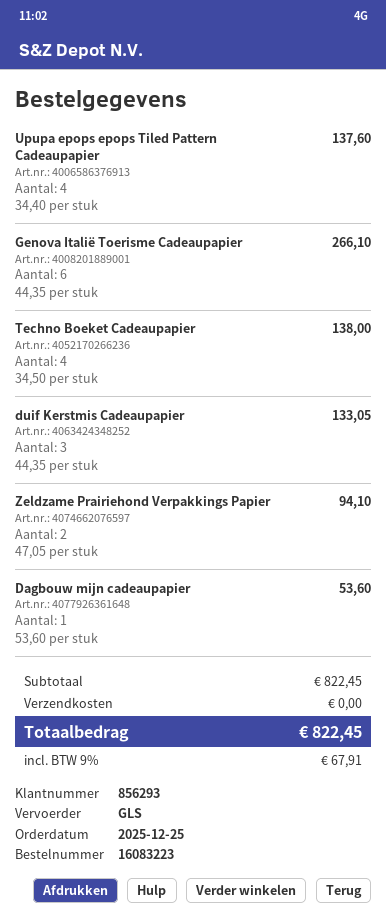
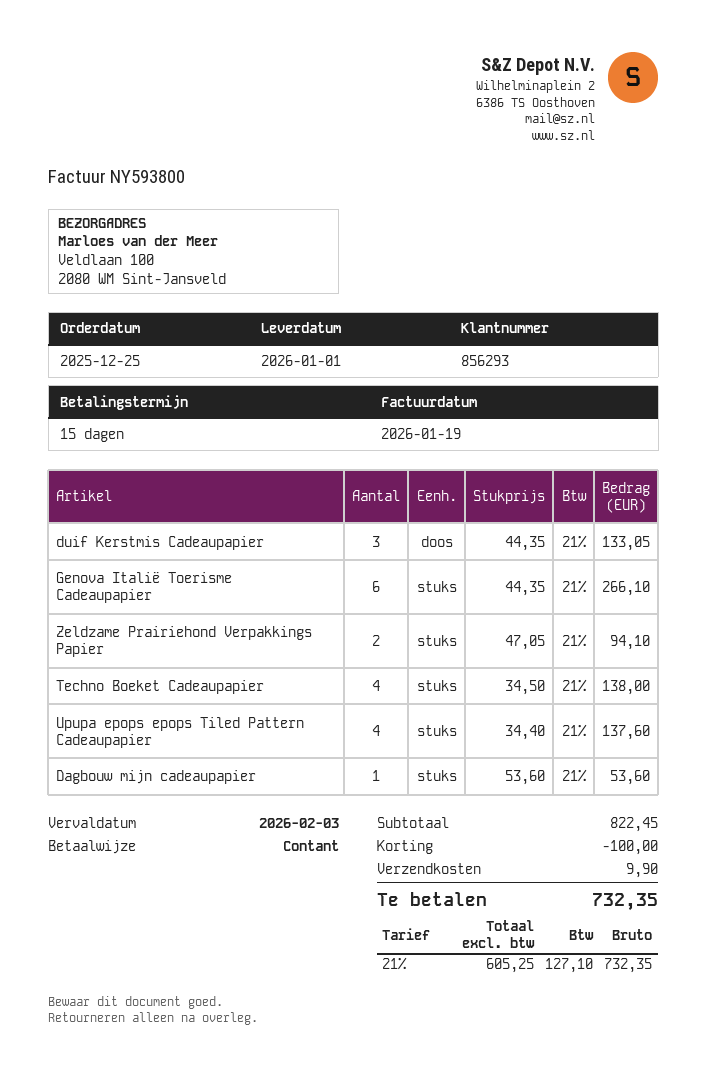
discount: none -> 100.00
shipping: 0.00 -> 9.90
tax: 9% = 67.91 -> 21% = 127.10
total: 822.45 -> 732.35

